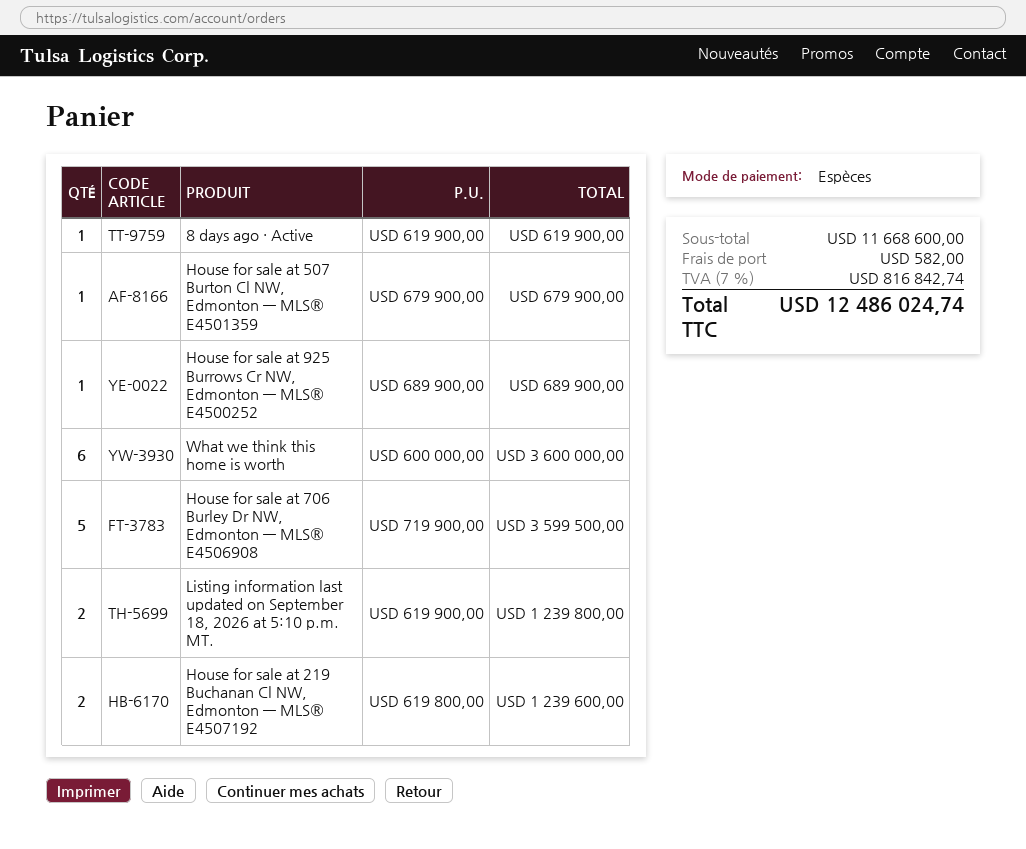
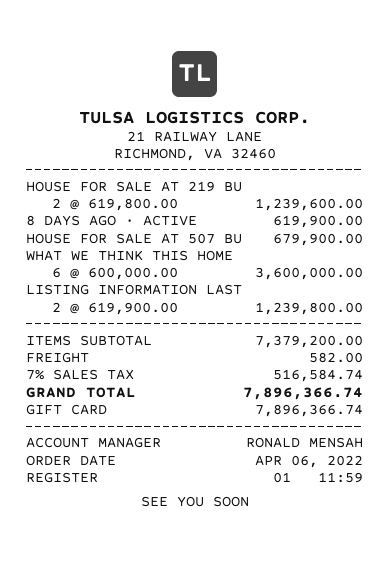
payment method: cash -> gift card
House for sale at 925 Burrows Cr NW, Edmonton — MLS® E4500252: 1 x 689900.00 = 689900.00 -> none
House for sale at 706 Burley Dr NW, Edmonton — MLS® E4506908: 5 x 719900.00 = 3599500.00 -> none
subtotal: 11668600.00 -> 7379200.00
tax: 7% = 816842.74 -> 7% = 516584.74
total: 12486024.74 -> 7896366.74

